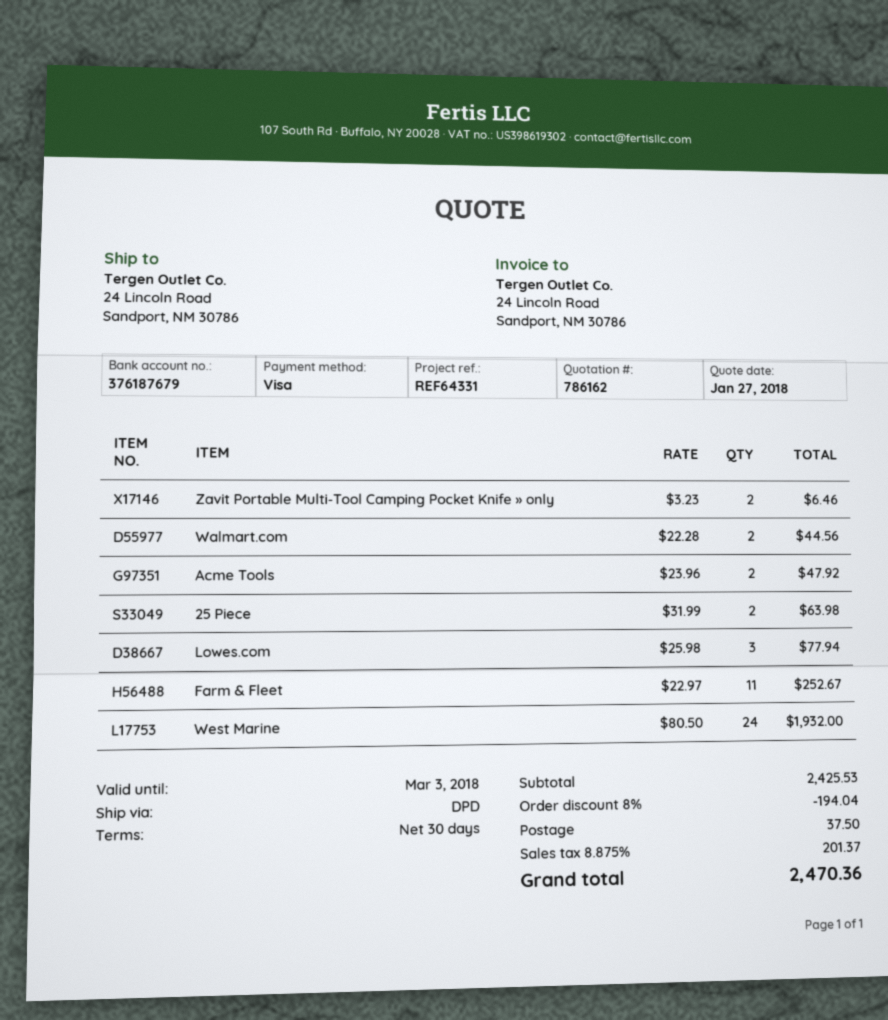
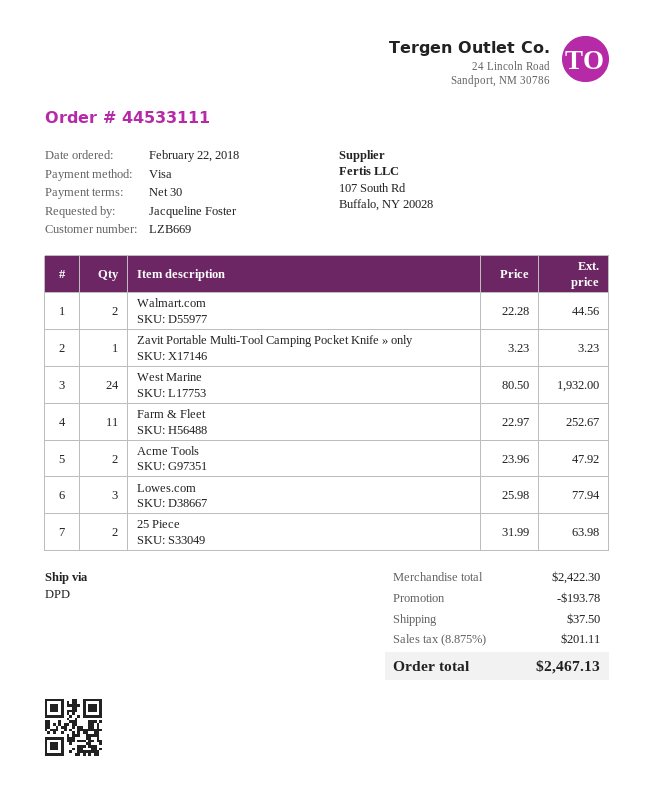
Zavit Portable Multi-Tool Camping Pocket Knife » only: 2 x 3.23 = 6.46 -> 1 x 3.23 = 3.23
subtotal: 2425.53 -> 2422.30
discount: 194.04 -> 193.78
tax: 8.875% = 201.37 -> 8.875% = 201.11
total: 2470.36 -> 2467.13

